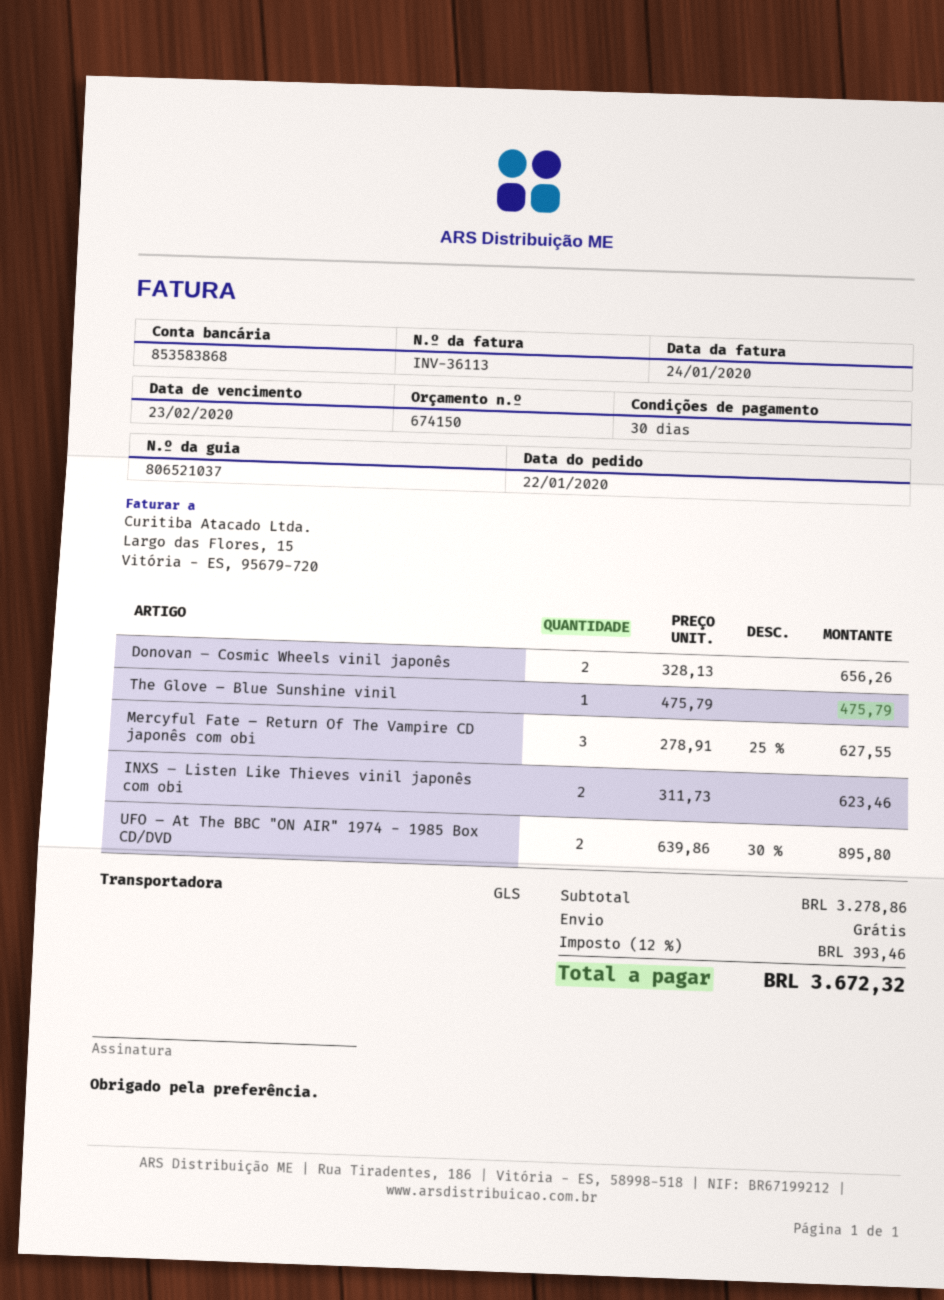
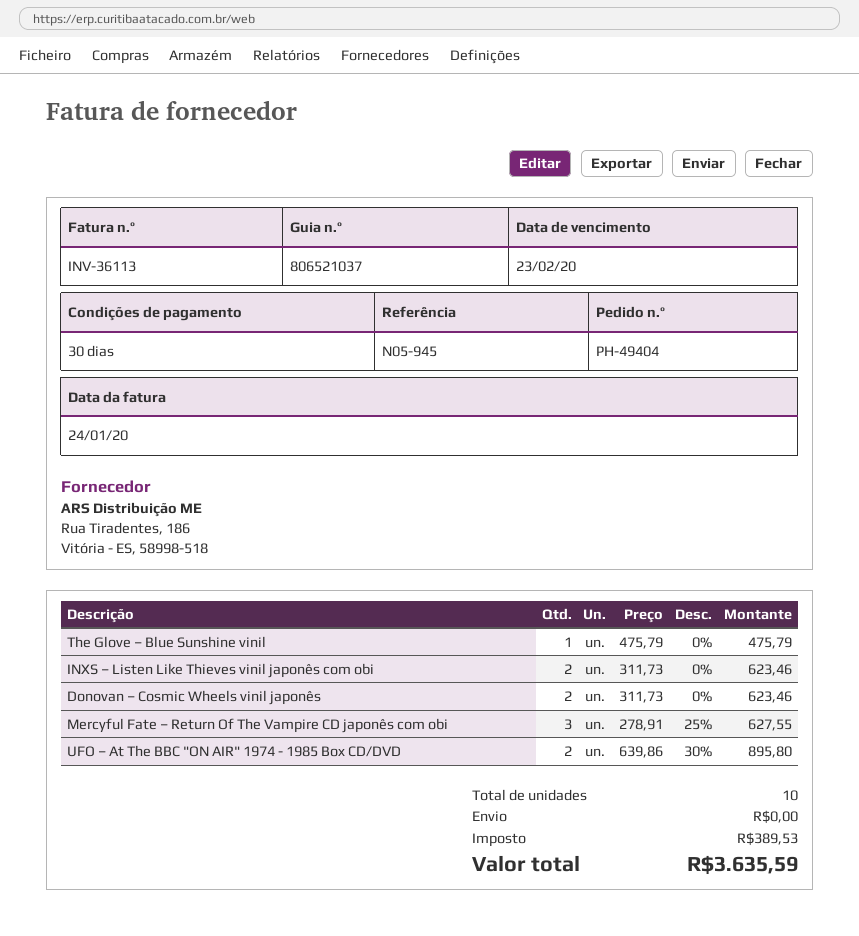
Donovan – Cosmic Wheels vinil japonês: 2 x 328.13 = 656.26 -> 2 x 311.73 = 623.46
tax: 393.46 -> 389.53
total: 3672.32 -> 3635.59

